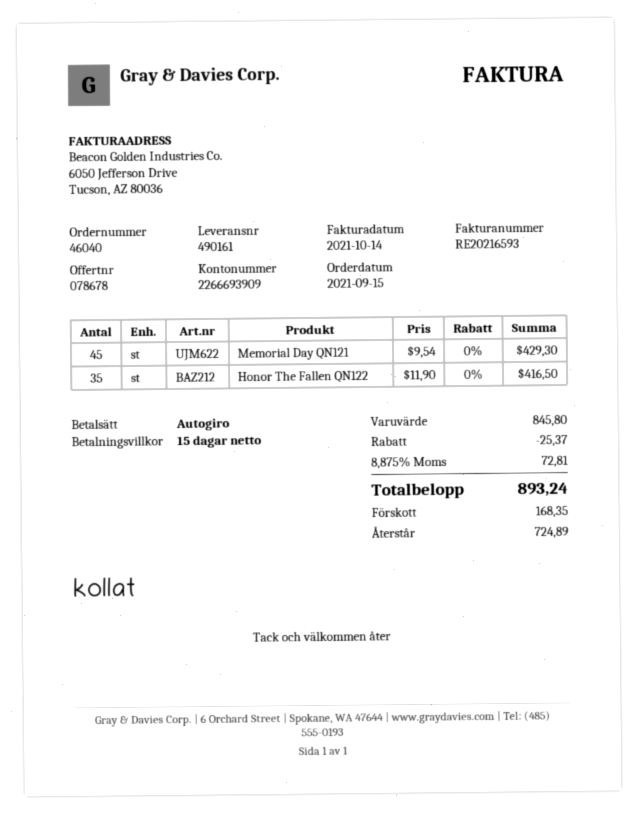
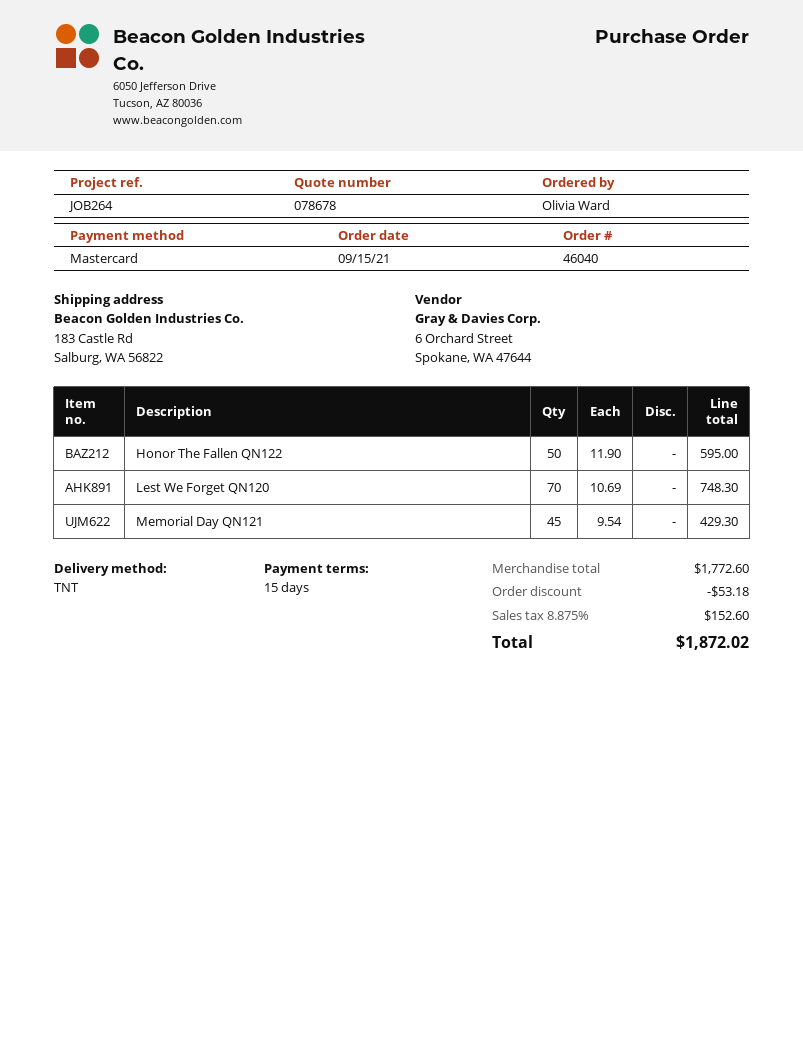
payment method: direct debit -> Mastercard
Honor The Fallen QN122: 35 x 11.90 = 416.50 -> 50 x 11.90 = 595.00
Lest We Forget QN120: none -> 70 x 10.69 = 748.30
subtotal: 845.80 -> 1772.60
discount: 25.37 -> 53.18
tax: 8.875% = 72.81 -> 8.875% = 152.60
total: 893.24 -> 1872.02

